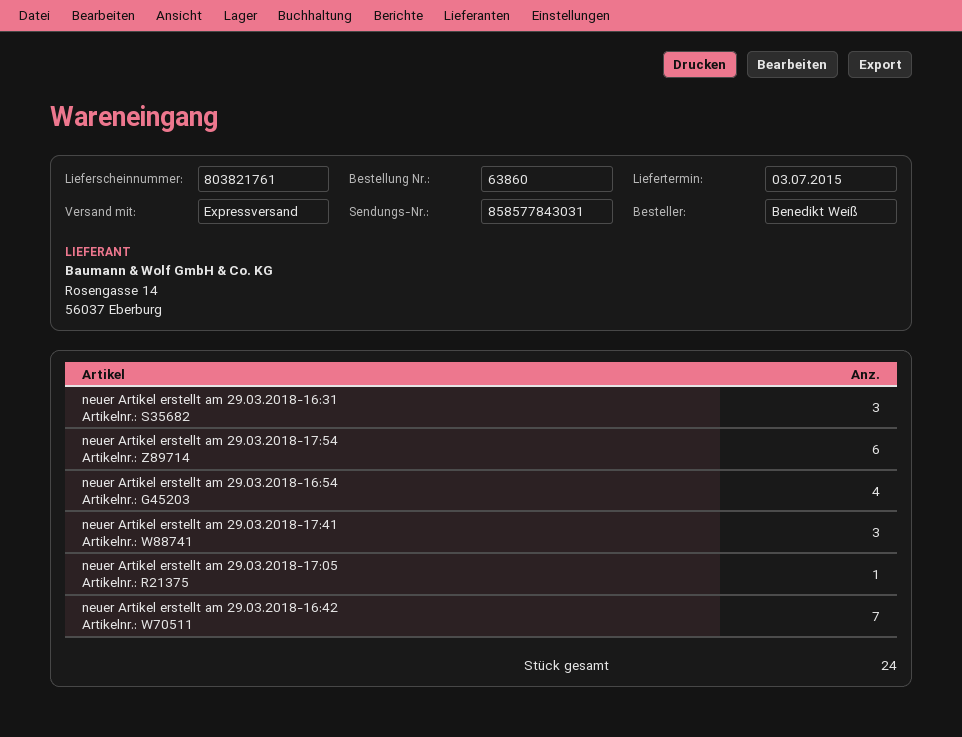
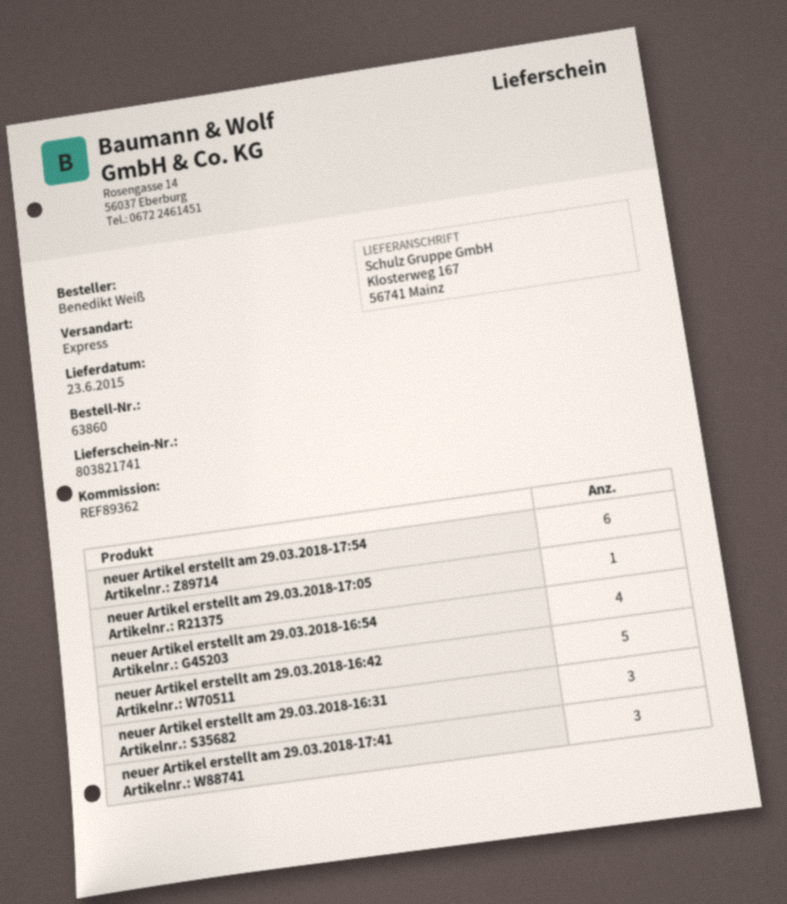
delivery note number: 803821761 -> 803821741
delivery date: 2015-07-03 -> 2015-06-23
neuer Artikel erstellt am 29.03.2018-16:42: 7 -> 5

